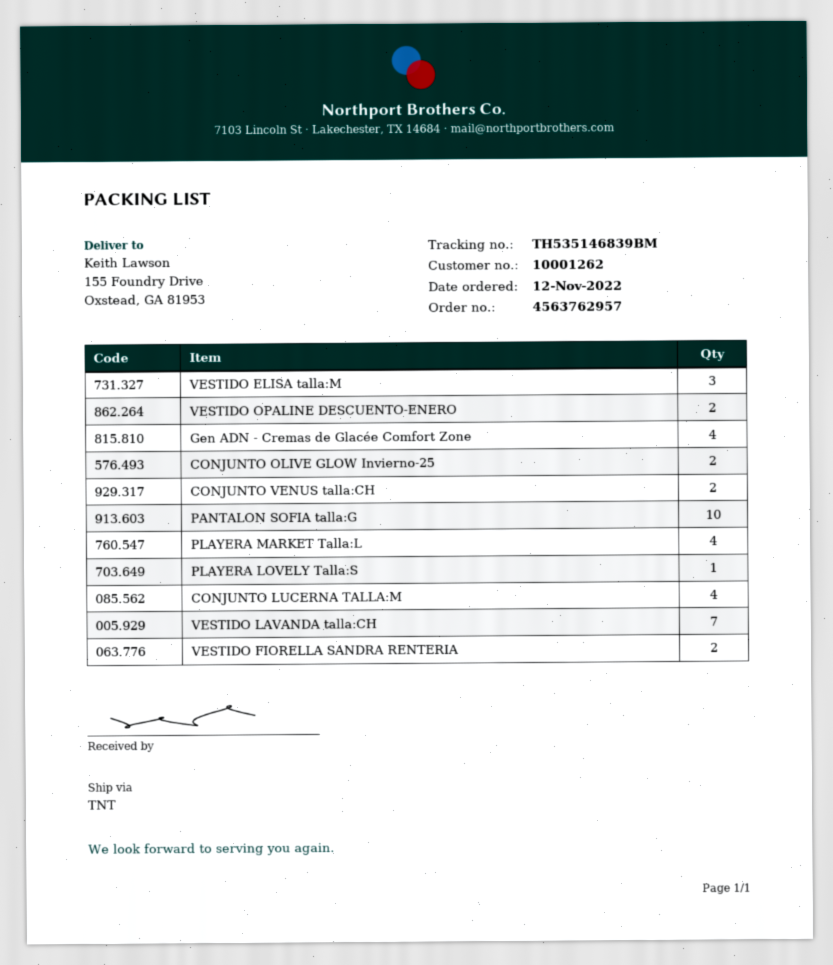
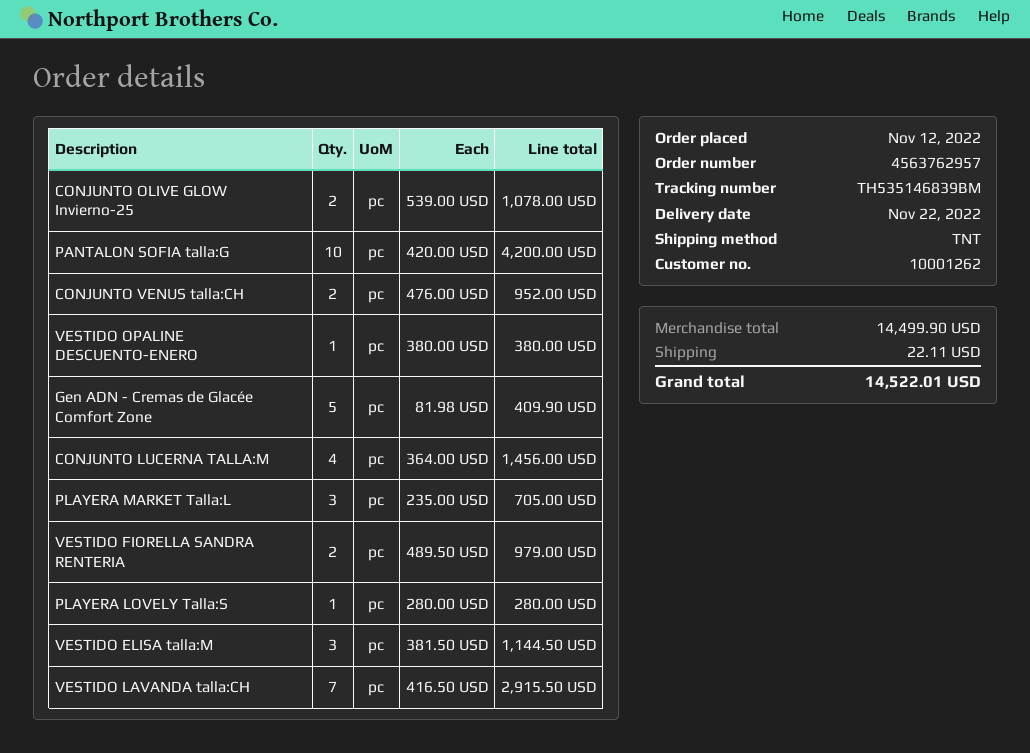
VESTIDO OPALINE DESCUENTO-ENERO: 2 -> 1
Gen ADN - Cremas de Glacée Comfort Zone: 4 -> 5
PLAYERA MARKET Talla:L: 4 -> 3

